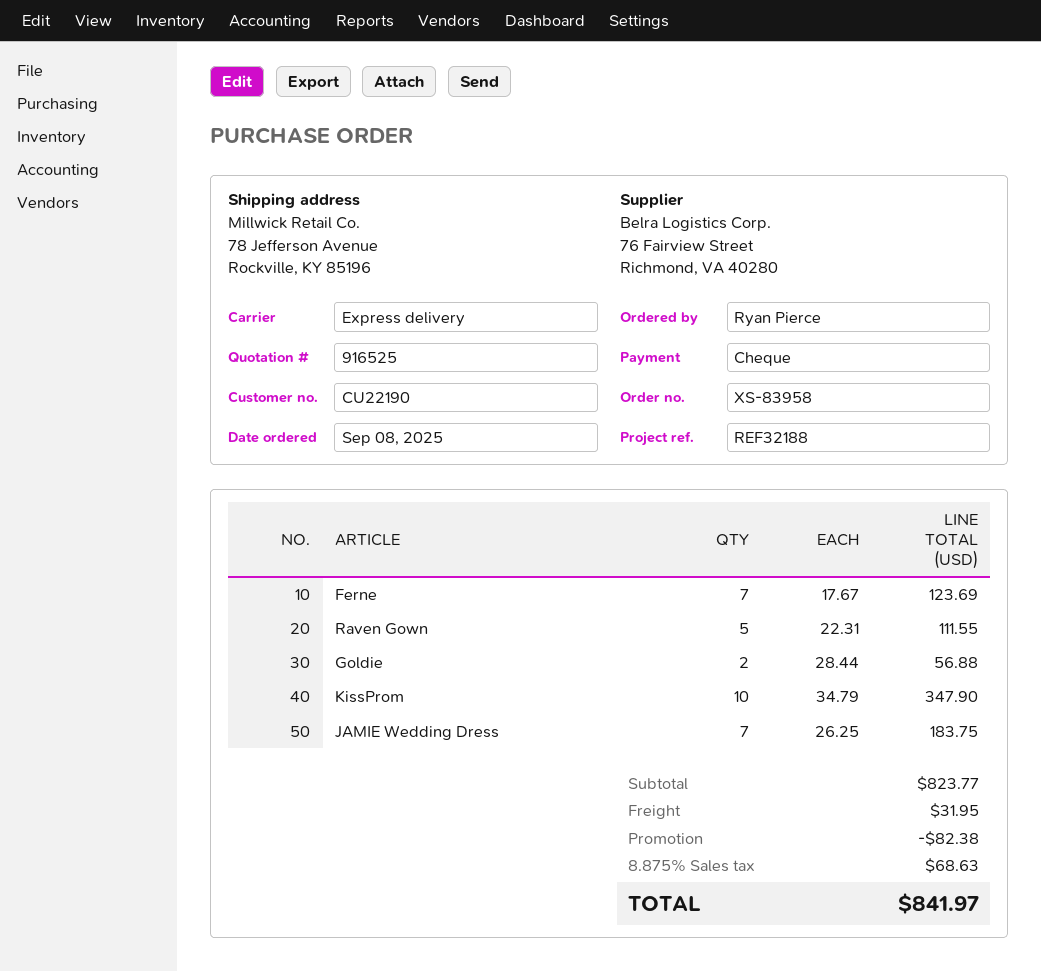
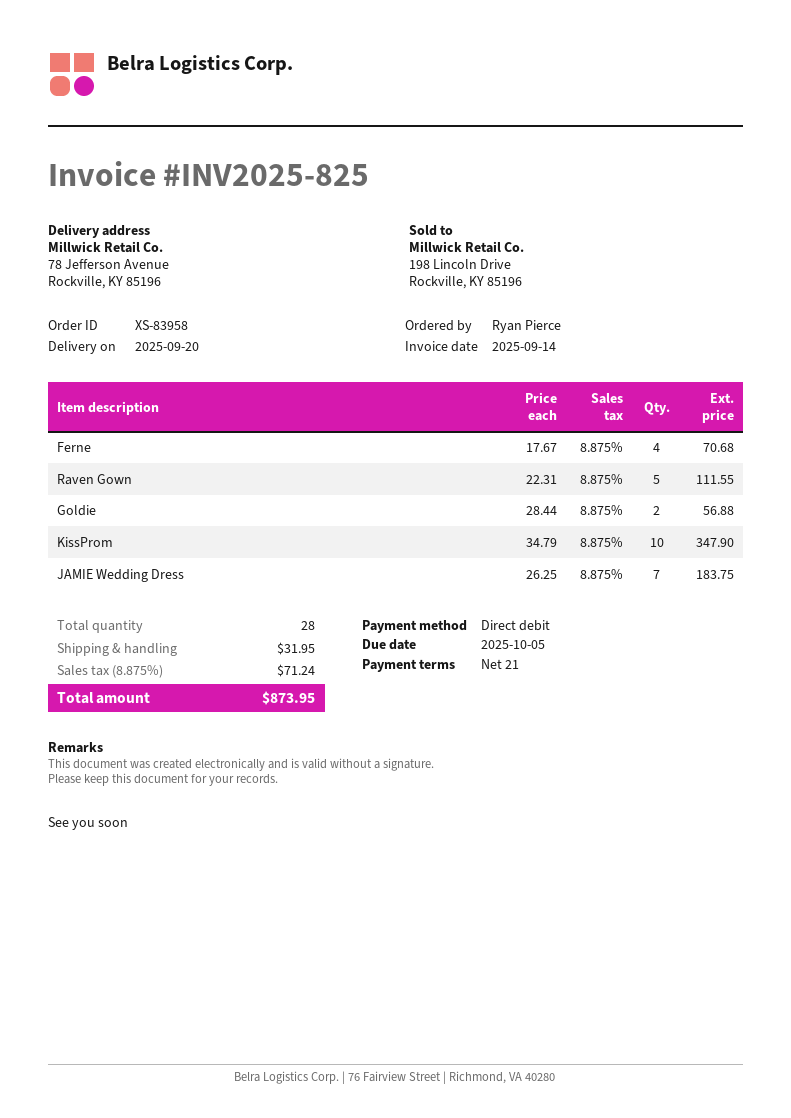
payment method: cheque -> direct debit
Ferne: 7 x 17.67 = 123.69 -> 4 x 17.67 = 70.68
discount: 82.38 -> none
tax: 8.875% = 68.63 -> 8.875% = 71.24
total: 841.97 -> 873.95

